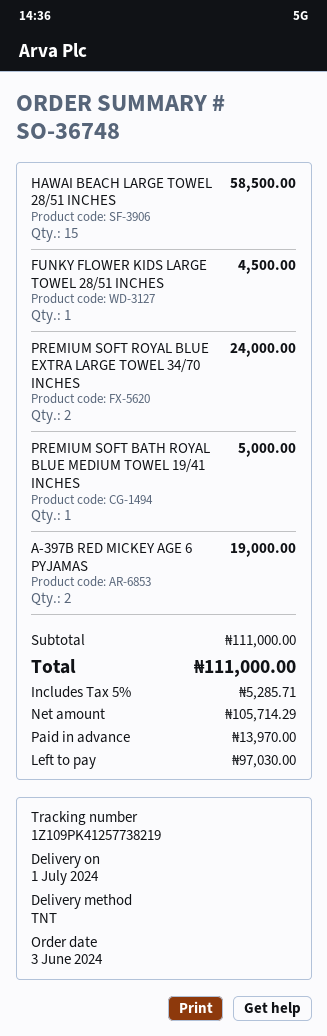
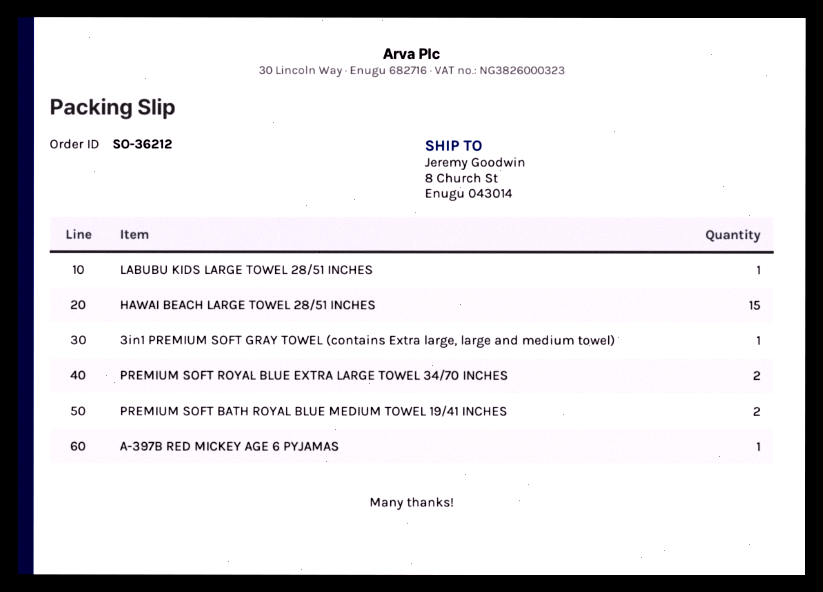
order number: SO-36748 -> SO-36212
FUNKY FLOWER KIDS LARGE TOWEL 28/51 INCHES: 1 -> none
PREMIUM SOFT BATH ROYAL BLUE MEDIUM TOWEL 19/41 INCHES: 1 -> 2
A-397B RED MICKEY AGE 6 PYJAMAS: 2 -> 1
LABUBU KIDS LARGE TOWEL 28/51 INCHES: none -> 1
3in1 PREMIUM SOFT GRAY TOWEL (contains Extra large, large and medium towel): none -> 1

